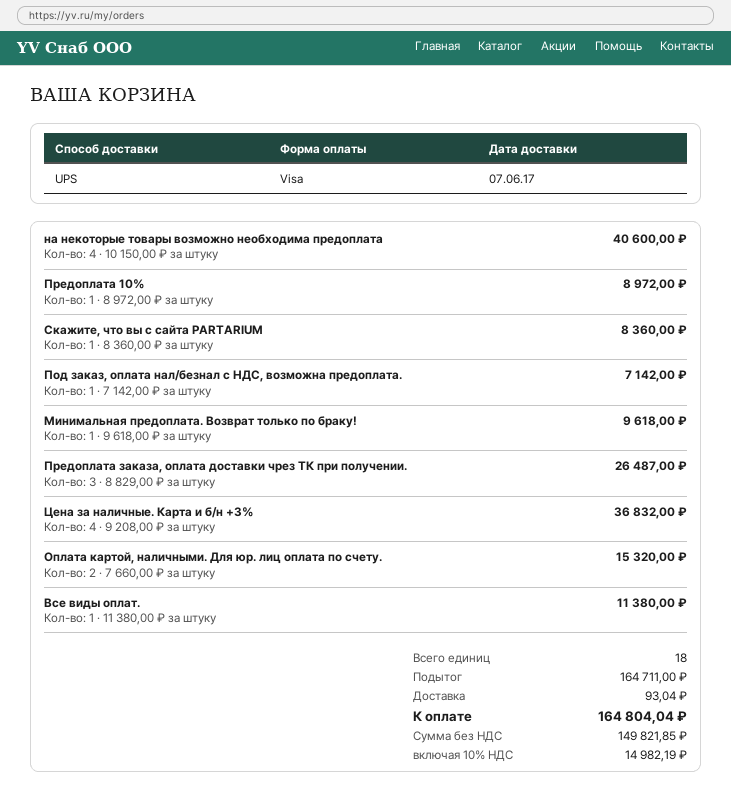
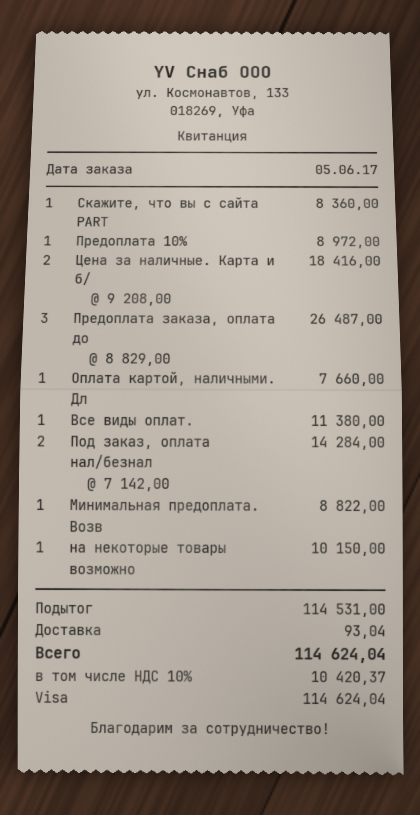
на некоторые товары возможно необходима предоплата: 4 x 10150.00 = 40600.00 -> 1 x 10150.00 = 10150.00
Под заказ, оплата нал/безнал с НДС, возможна предоплата.: 1 x 7142.00 = 7142.00 -> 2 x 7142.00 = 14284.00
Минимальная предоплата. Возврат только по браку!: 1 x 9618.00 = 9618.00 -> 1 x 8822.00 = 8822.00
Цена за наличные. Карта и б/н +3%: 4 x 9208.00 = 36832.00 -> 2 x 9208.00 = 18416.00
Оплата картой, наличными. Для юр. лиц оплата по счету.: 2 x 7660.00 = 15320.00 -> 1 x 7660.00 = 7660.00
subtotal: 164711.00 -> 114531.00
tax: 10% = 14982.19 -> 10% = 10420.37
total: 164804.04 -> 114624.04

